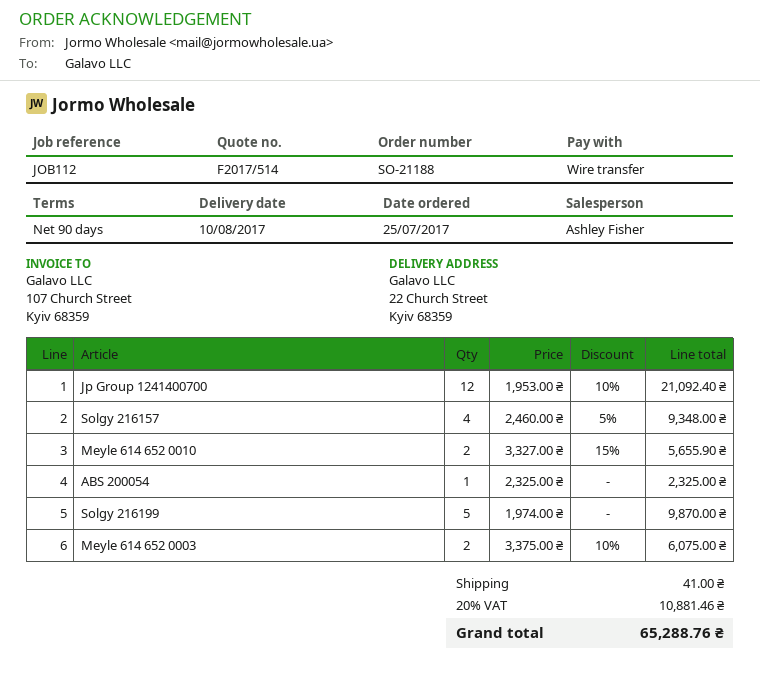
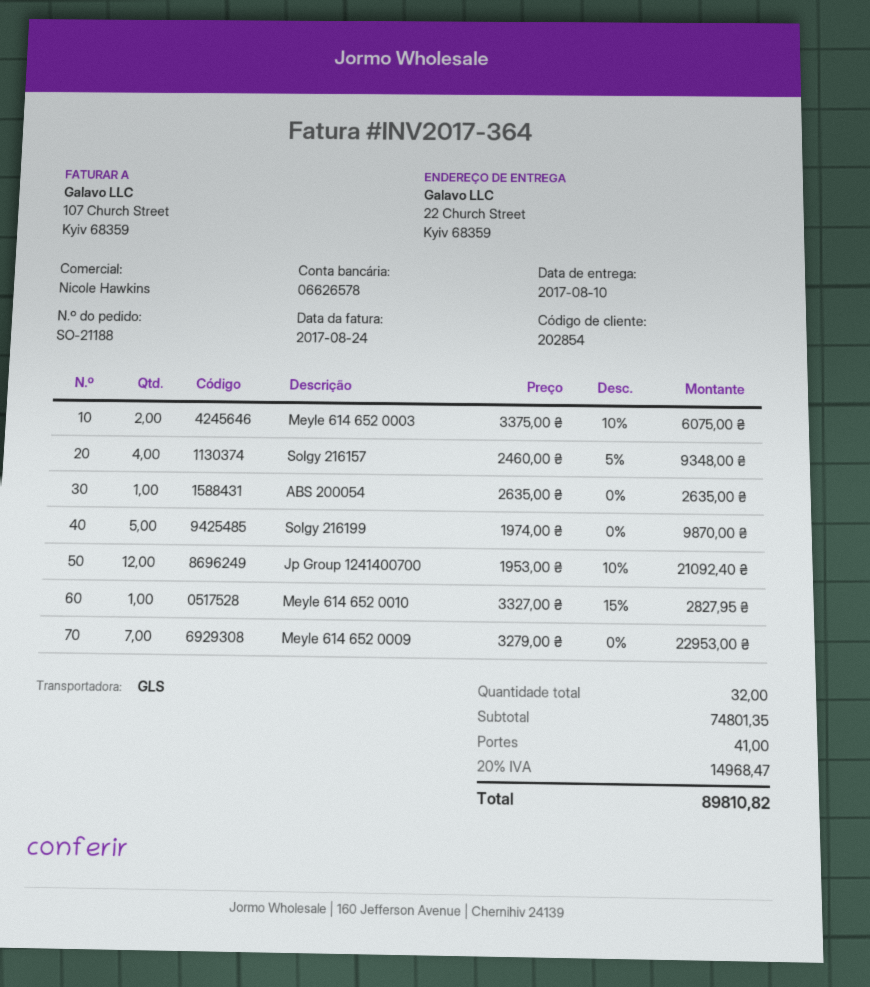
sales rep: Ashley Fisher -> Nicole Hawkins
Meyle 614 652 0010: 2 x 3327.00 - 15% = 5655.90 -> 1 x 3327.00 - 15% = 2827.95
ABS 200054: 1 x 2325.00 = 2325.00 -> 1 x 2635.00 = 2635.00
Meyle 614 652 0009: none -> 7 x 3279.00 = 22953.00
tax: 20% = 10881.46 -> 20% = 14968.47
total: 65288.76 -> 89810.82

